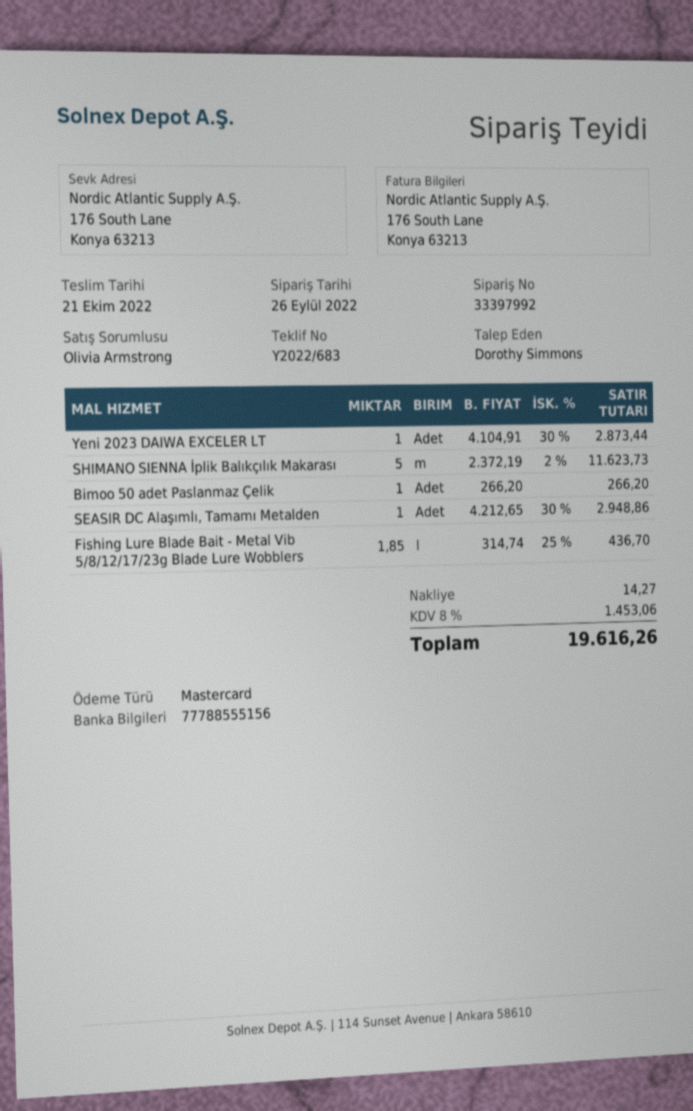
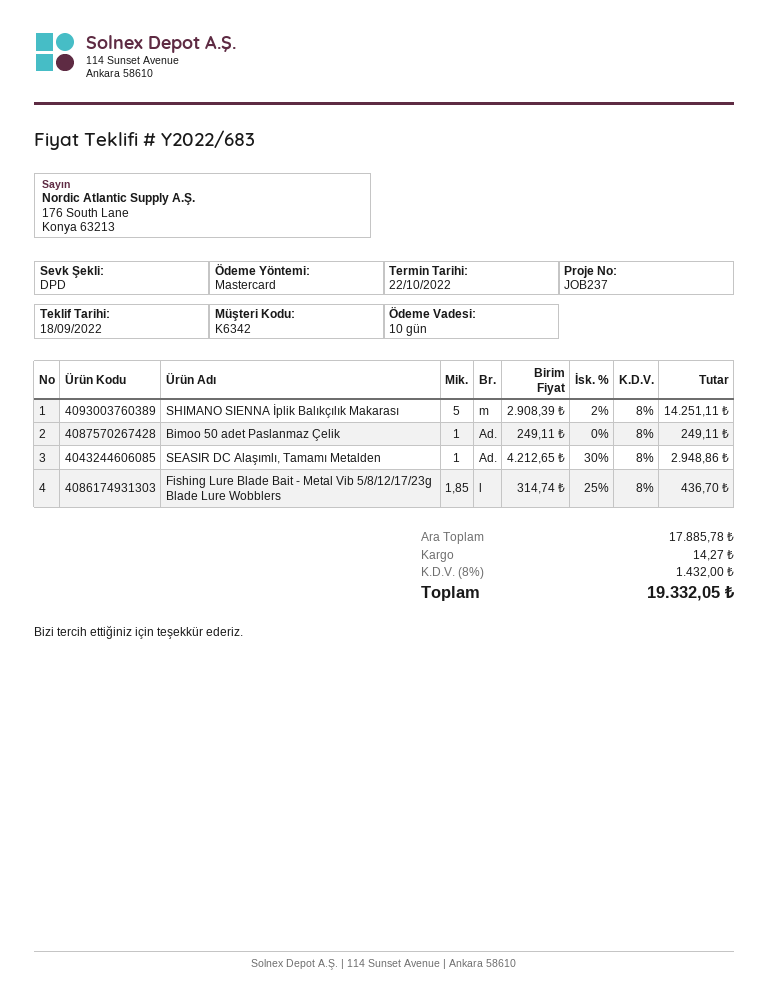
delivery date: 2022-10-21 -> 2022-10-22
Yeni 2023 DAIWA EXCELER LT: 1 x 4104.91 - 30% = 2873.44 -> none
SHIMANO SIENNA İplik Balıkçılık Makarası: 5 x 2372.19 - 2% = 11623.73 -> 5 x 2908.39 - 2% = 14251.11
Bimoo 50 adet Paslanmaz Çelik: 1 x 266.20 = 266.20 -> 1 x 249.11 = 249.11
tax: 8% = 1453.06 -> 8% = 1432.00
total: 19616.26 -> 19332.05

